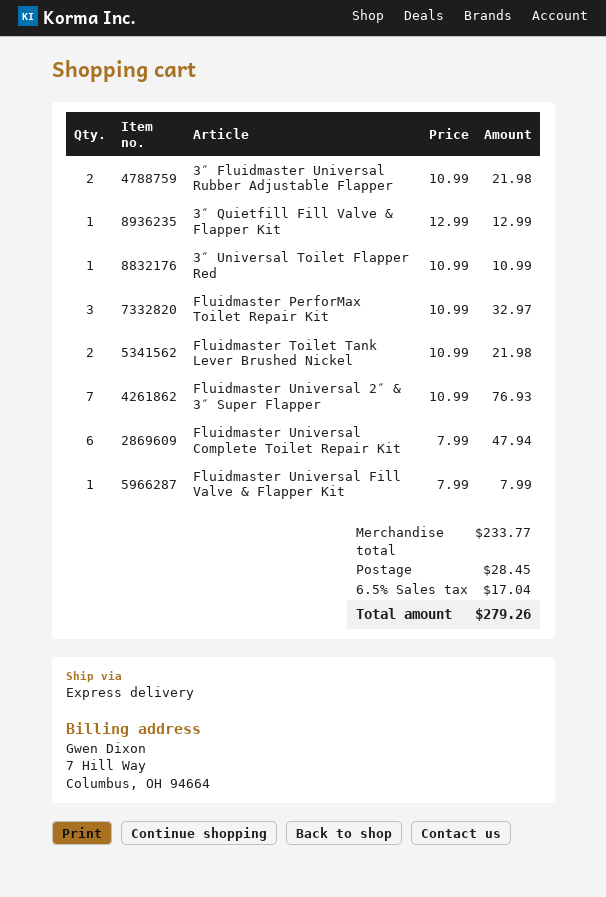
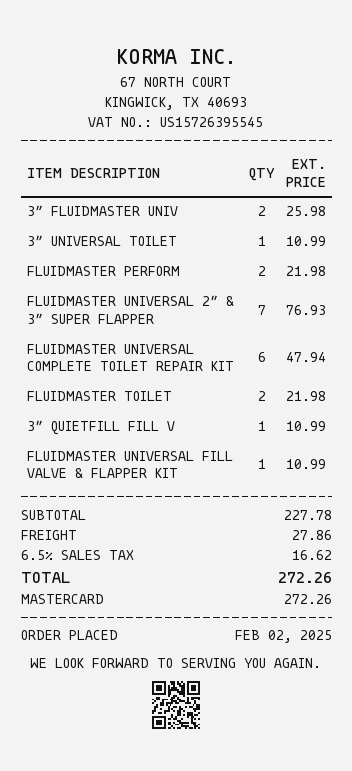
3″ Fluidmaster Universal Rubber Adjustable Flapper: 2 for 21.98 -> 2 for 25.98
3″ Quietfill Fill Valve & Flapper Kit: 1 for 12.99 -> 1 for 10.99
Fluidmaster PerforMax Toilet Repair Kit: 3 for 32.97 -> 2 for 21.98
Fluidmaster Universal Fill Valve & Flapper Kit: 1 for 7.99 -> 1 for 10.99
subtotal: 233.77 -> 227.78
shipping: 28.45 -> 27.86
tax: 6.5% = 17.04 -> 6.5% = 16.62
total: 279.26 -> 272.26

